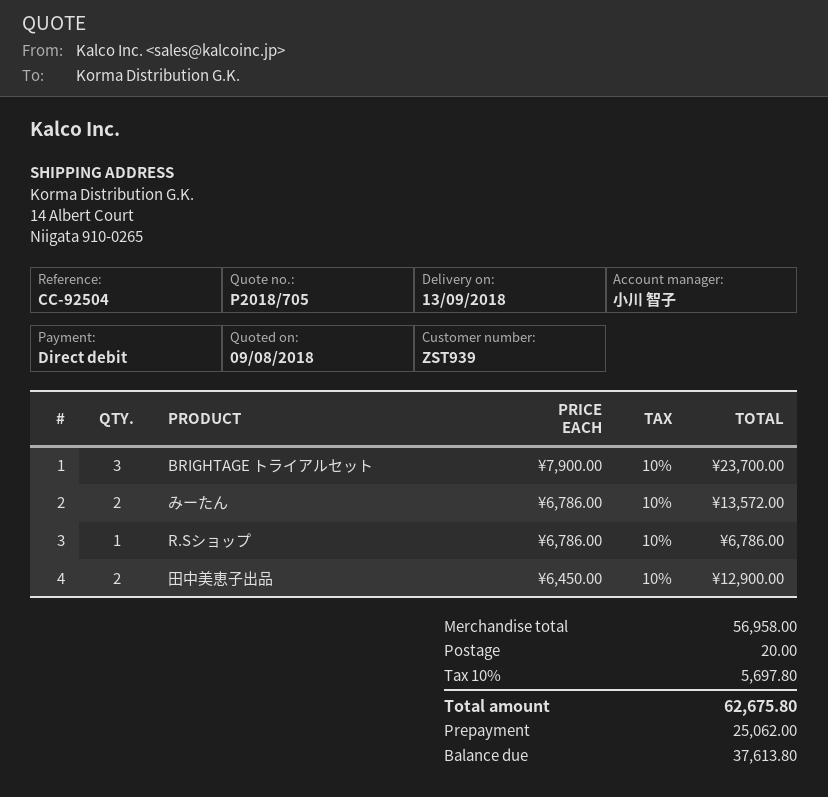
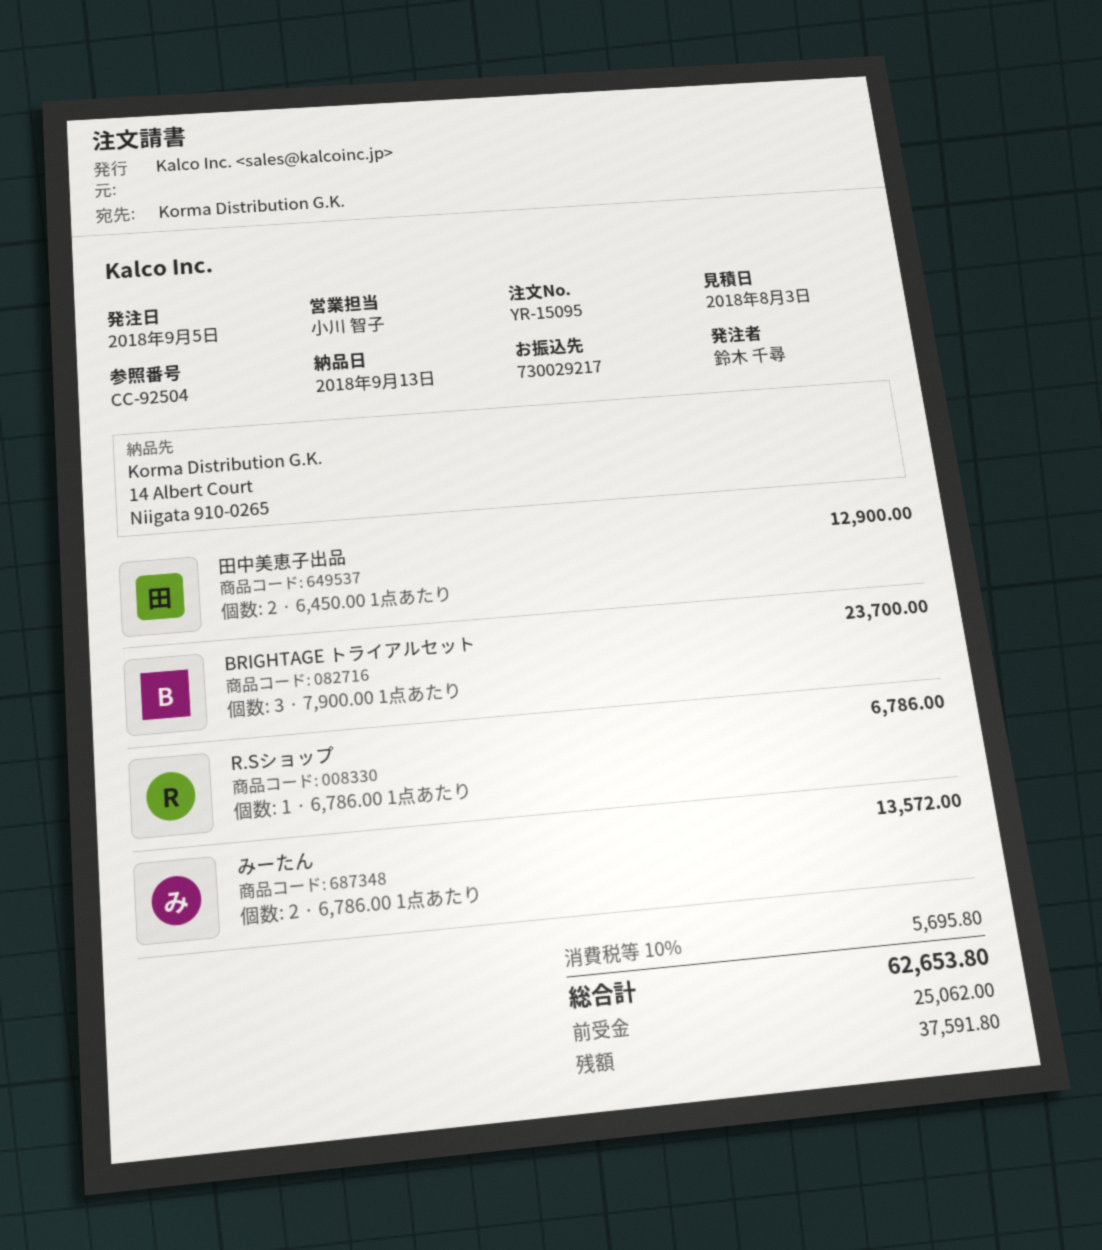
quote date: 2018-08-09 -> 2018-08-03
shipping: 20.00 -> none
tax: 10% = 5697.80 -> 10% = 5695.80
total: 62675.80 -> 62653.80
balance: 37613.80 -> 37591.80

